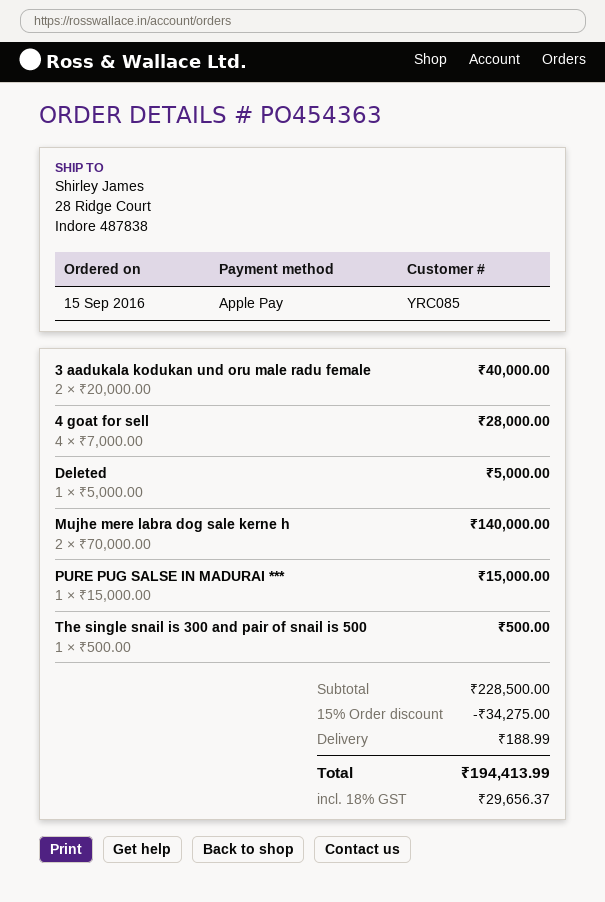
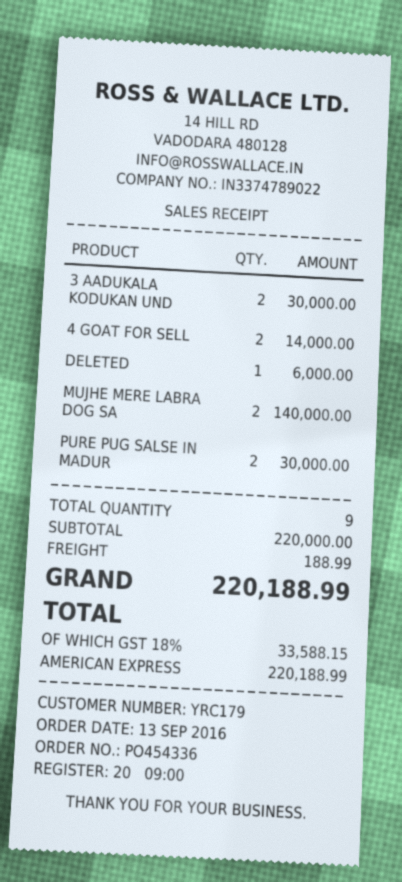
order number: PO454363 -> PO454336
order date: 2016-09-15 -> 2016-09-13
customer number: YRC085 -> YRC179
payment method: Apple Pay -> American Express
3 aadukala kodukan und oru male radu female: 2 for 40000.00 -> 2 for 30000.00
4 goat for sell: 4 for 28000.00 -> 2 for 14000.00
Deleted: 1 for 5000.00 -> 1 for 6000.00
PURE PUG SALSE IN MADURAI ***: 1 for 15000.00 -> 2 for 30000.00
The single snail is 300 and pair of snail is 500: 1 for 500.00 -> none
subtotal: 228500.00 -> 220000.00
discount: 15% = 34275.00 -> none
tax: 18% = 29656.37 -> 18% = 33588.15
total: 194413.99 -> 220188.99

